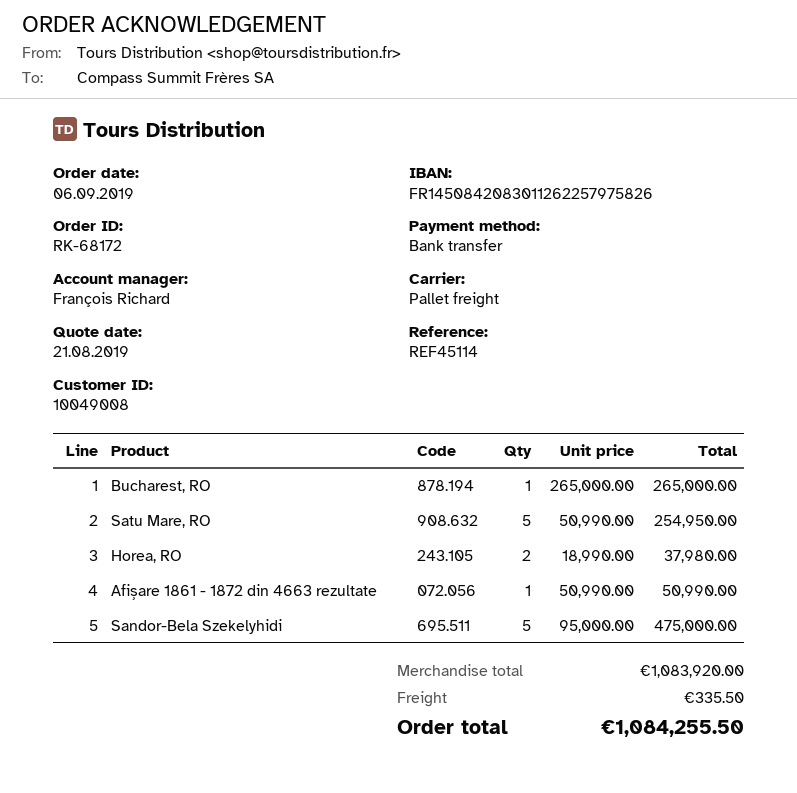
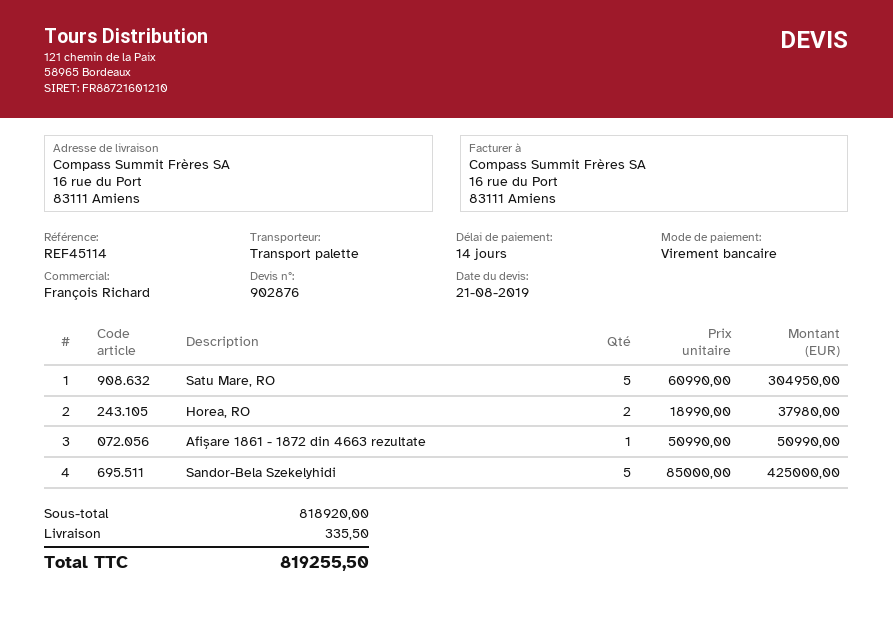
Bucharest, RO: 1 x 265000.00 = 265000.00 -> none
Satu Mare, RO: 5 x 50990.00 = 254950.00 -> 5 x 60990.00 = 304950.00
Sandor-Bela Szekelyhidi: 5 x 95000.00 = 475000.00 -> 5 x 85000.00 = 425000.00
subtotal: 1083920.00 -> 818920.00
total: 1084255.50 -> 819255.50

